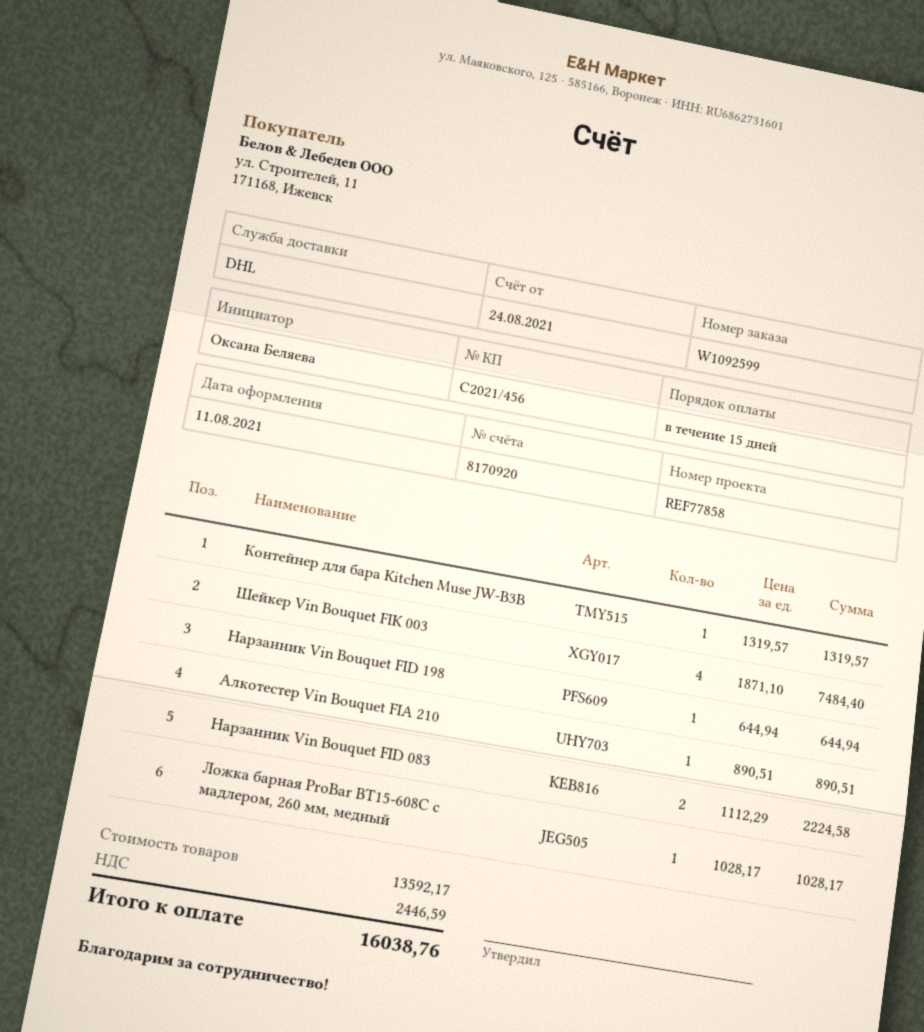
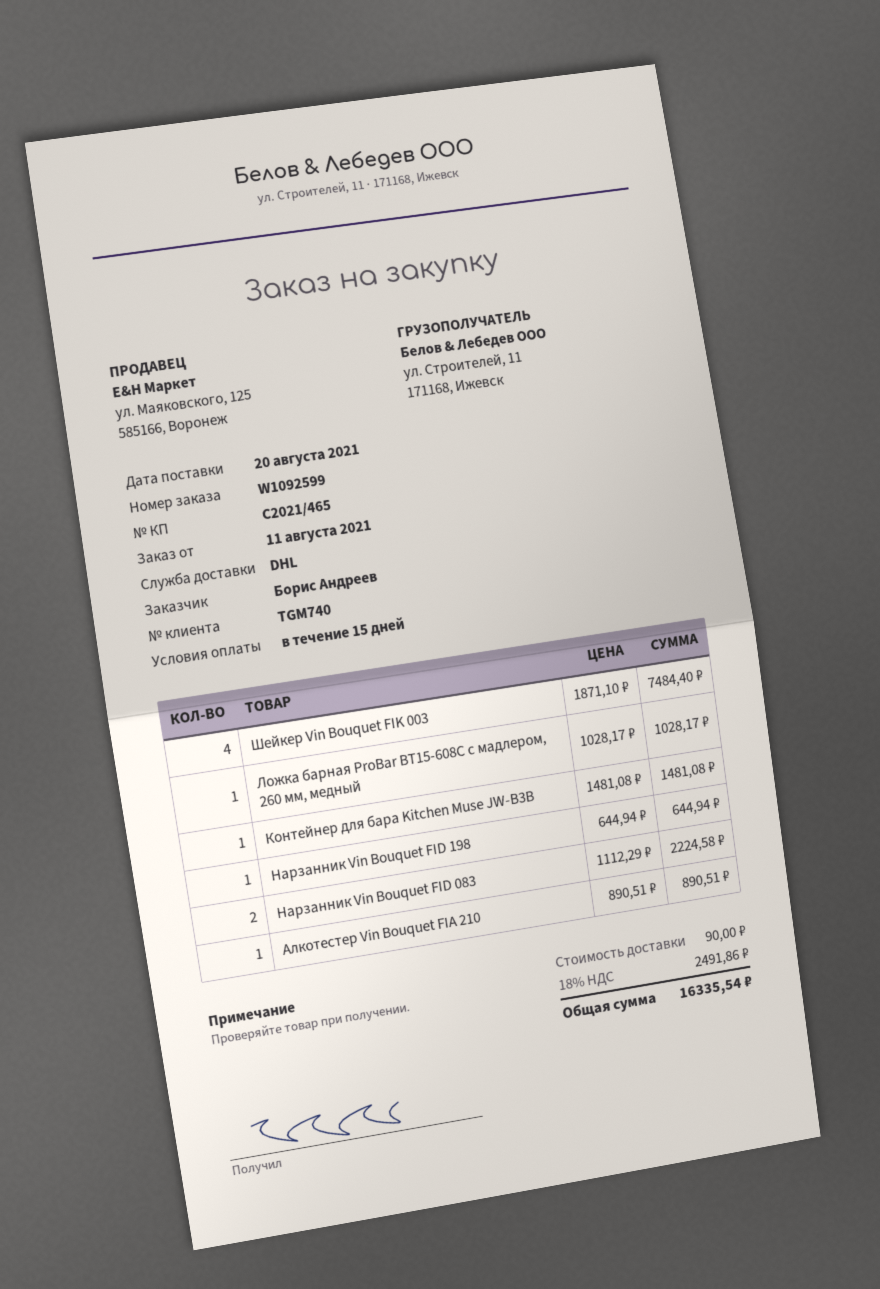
quote number: C2021/456 -> C2021/465
ordered by: Оксана Беляева -> Борис Андреев
Контейнер для бара Kitchen Muse JW-B3B: 1 x 1319.57 = 1319.57 -> 1 x 1481.08 = 1481.08
shipping: none -> 90.00
tax: 2446.59 -> 2491.86
total: 16038.76 -> 16335.54

